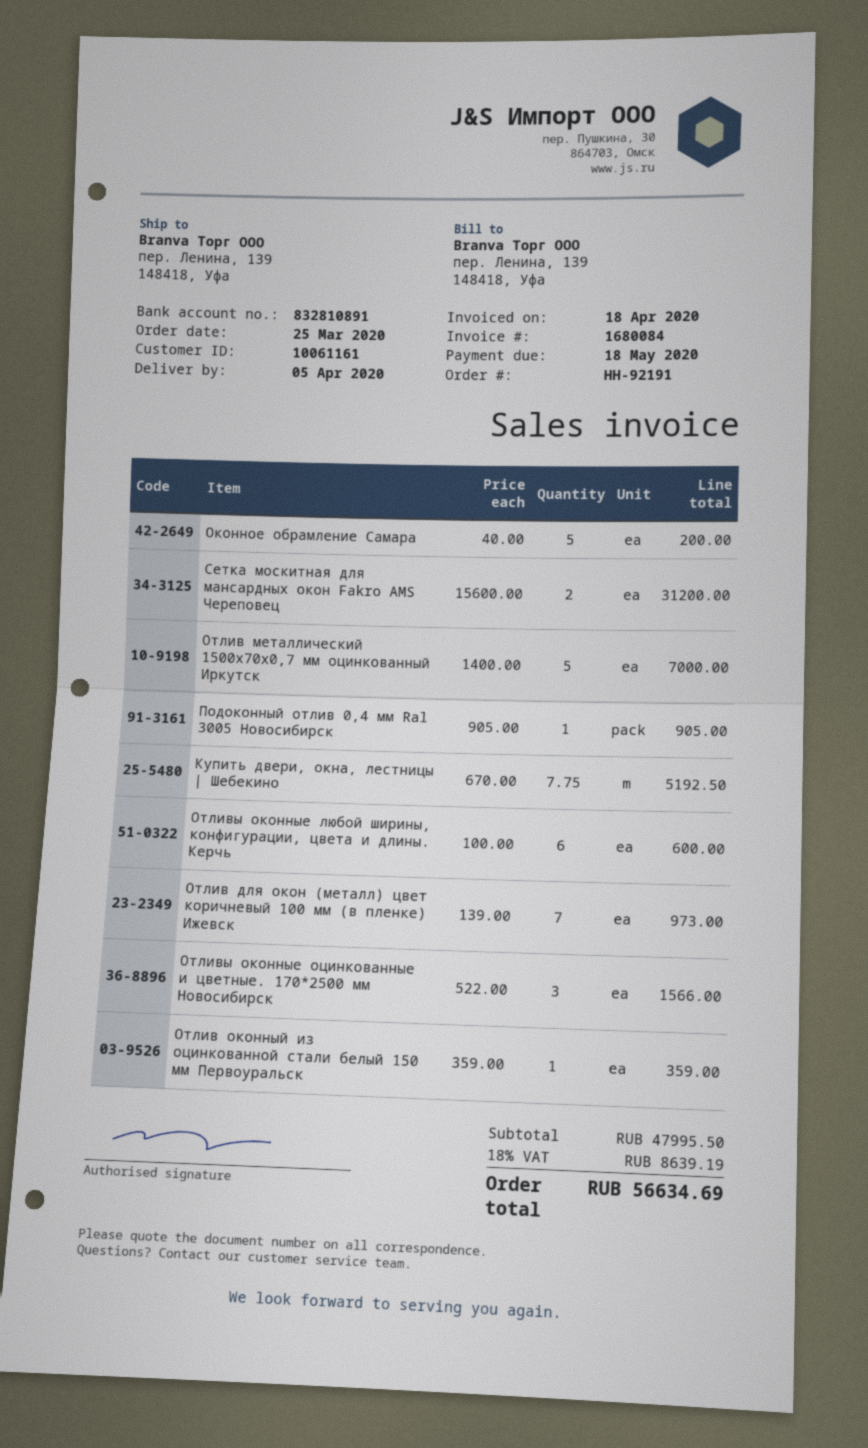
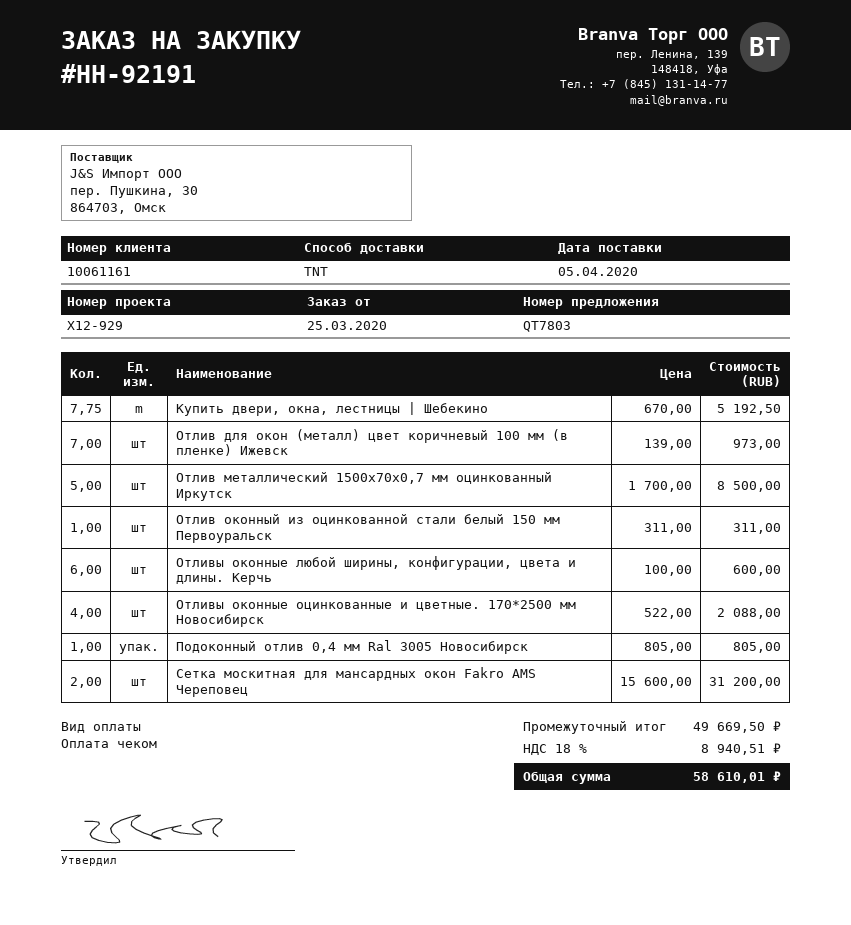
Оконное обрамление Самара: 5 x 40.00 = 200.00 -> none
Отлив металлический 1500х70х0,7 мм оцинкованный Иркутск: 5 x 1400.00 = 7000.00 -> 5 x 1700.00 = 8500.00
Подоконный отлив 0,4 мм Ral 3005 Новосибирск: 1 x 905.00 = 905.00 -> 1 x 805.00 = 805.00
Отливы оконные оцинкованные и цветные. 170*2500 мм Новосибирск: 3 x 522.00 = 1566.00 -> 4 x 522.00 = 2088.00
Отлив оконный из оцинкованной стали белый 150 мм Первоуральск: 1 x 359.00 = 359.00 -> 1 x 311.00 = 311.00
subtotal: 47995.50 -> 49669.50
tax: 18% = 8639.19 -> 18% = 8940.51
total: 56634.69 -> 58610.01

